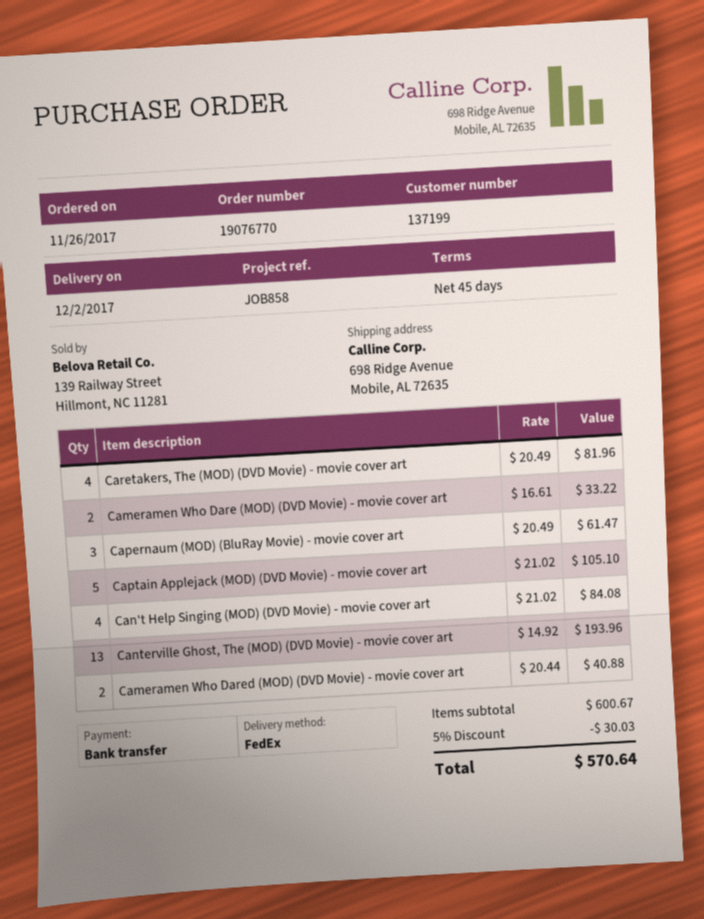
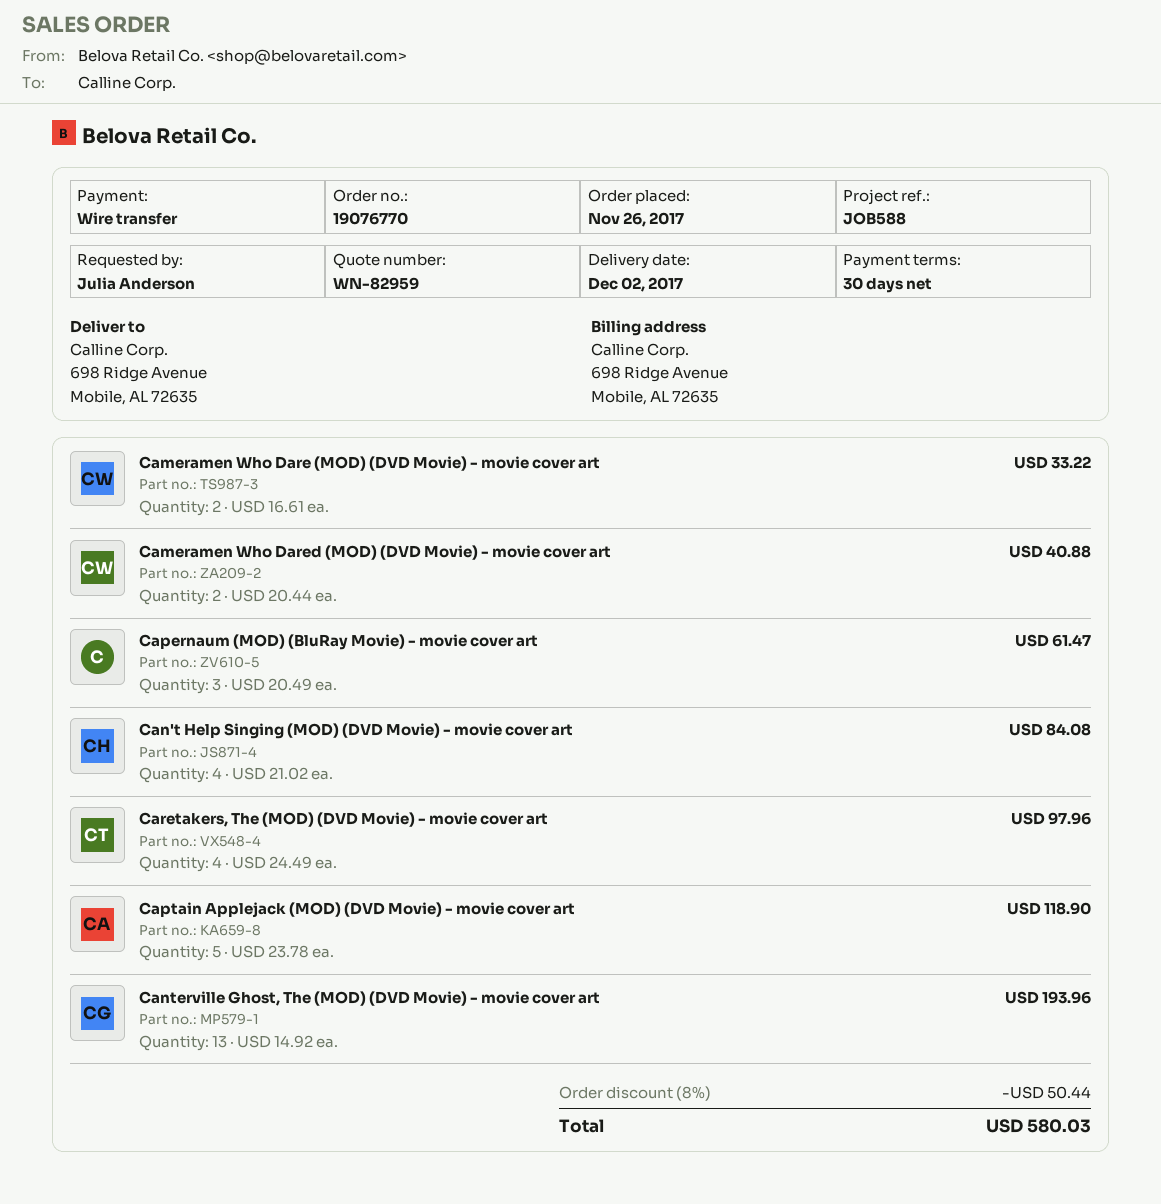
payment terms: 45 days -> 30 days
reference: JOB858 -> JOB588
Caretakers, The (MOD) (DVD Movie) - movie cover art: 4 x 20.49 = 81.96 -> 4 x 24.49 = 97.96
Captain Applejack (MOD) (DVD Movie) - movie cover art: 5 x 21.02 = 105.10 -> 5 x 23.78 = 118.90
discount: 5% = 30.03 -> 8% = 50.44
total: 570.64 -> 580.03

